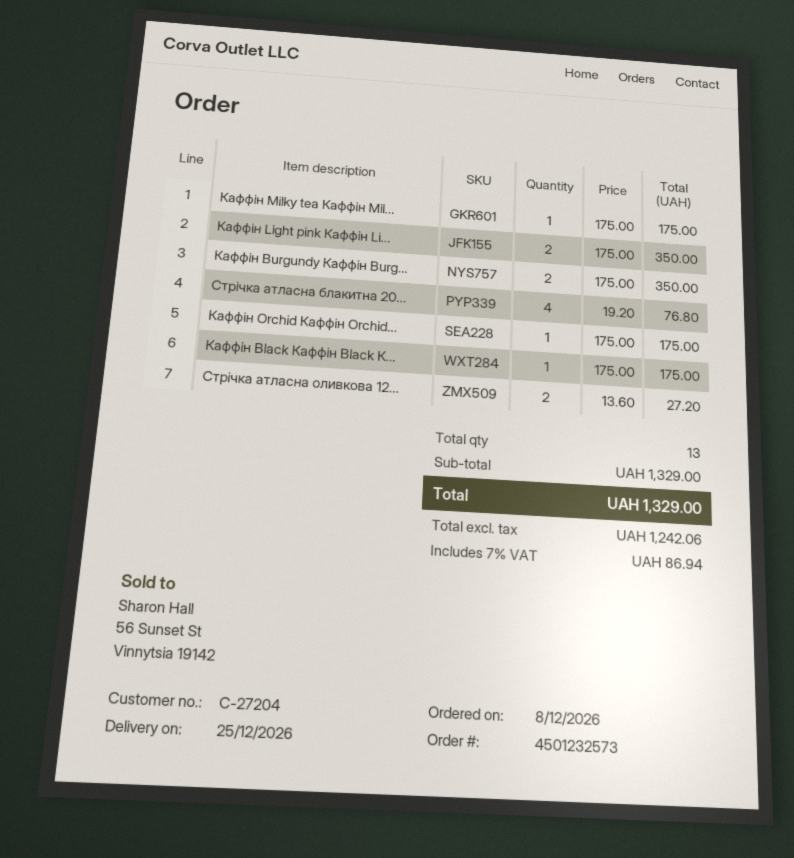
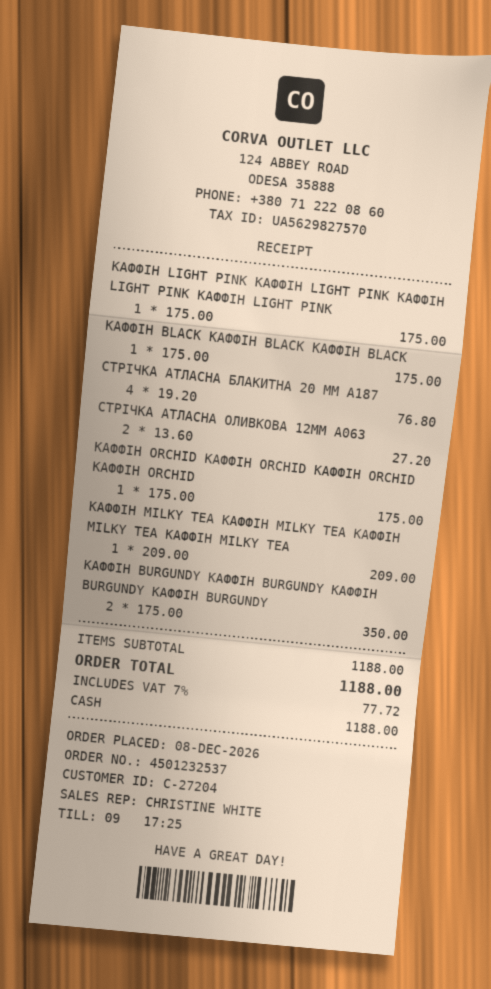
order number: 4501232573 -> 4501232537
Каффін Milky tea Каффін Mil...: 1 x 175.00 = 175.00 -> 1 x 209.00 = 209.00
Каффін Light pink Каффін Li...: 2 x 175.00 = 350.00 -> 1 x 175.00 = 175.00
subtotal: 1329.00 -> 1188.00
tax: 7% = 86.94 -> 7% = 77.72
total: 1329.00 -> 1188.00

